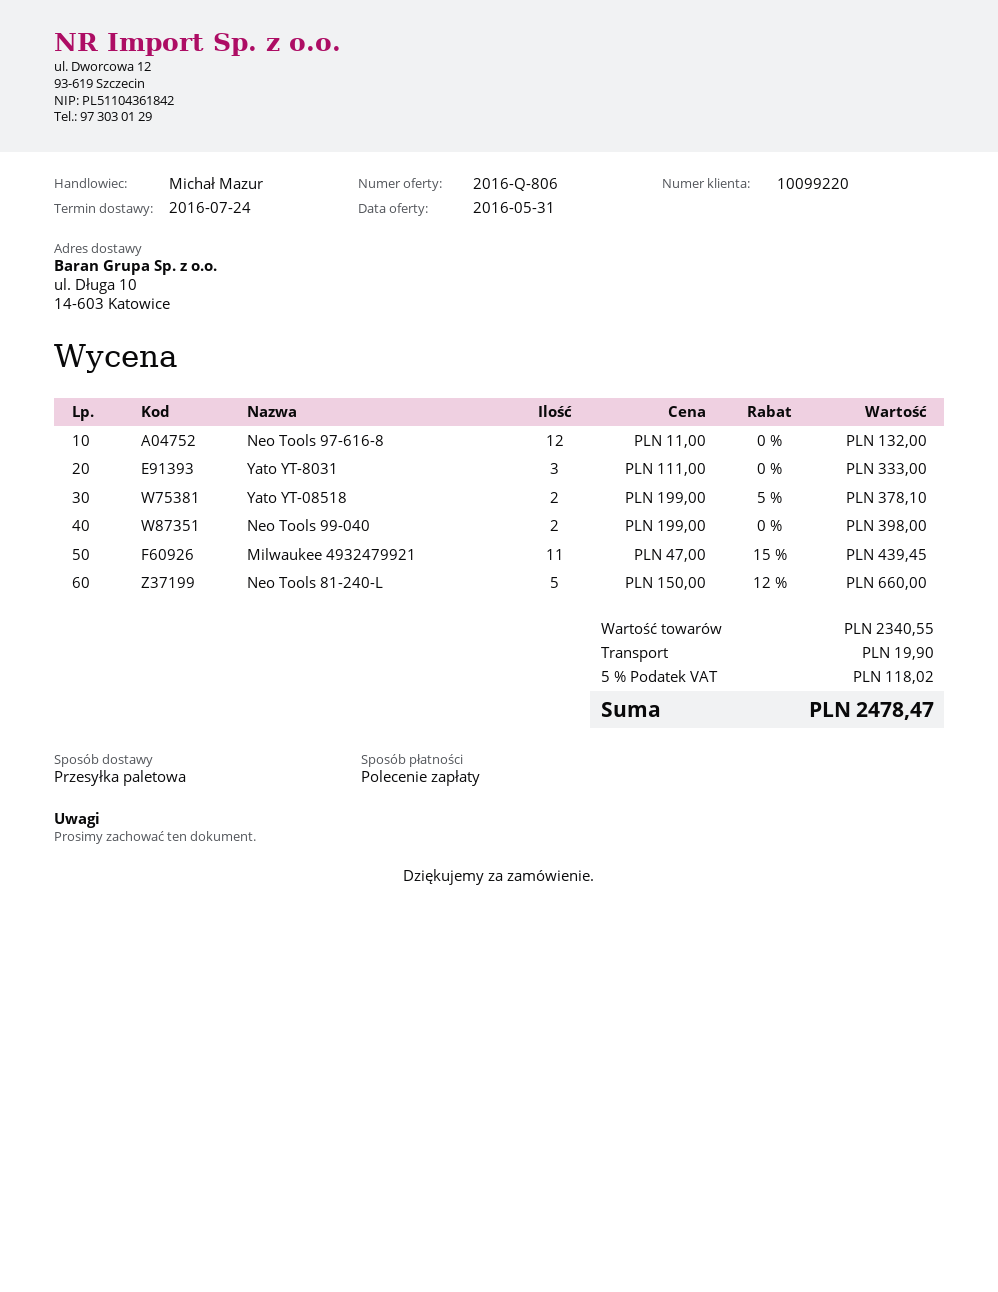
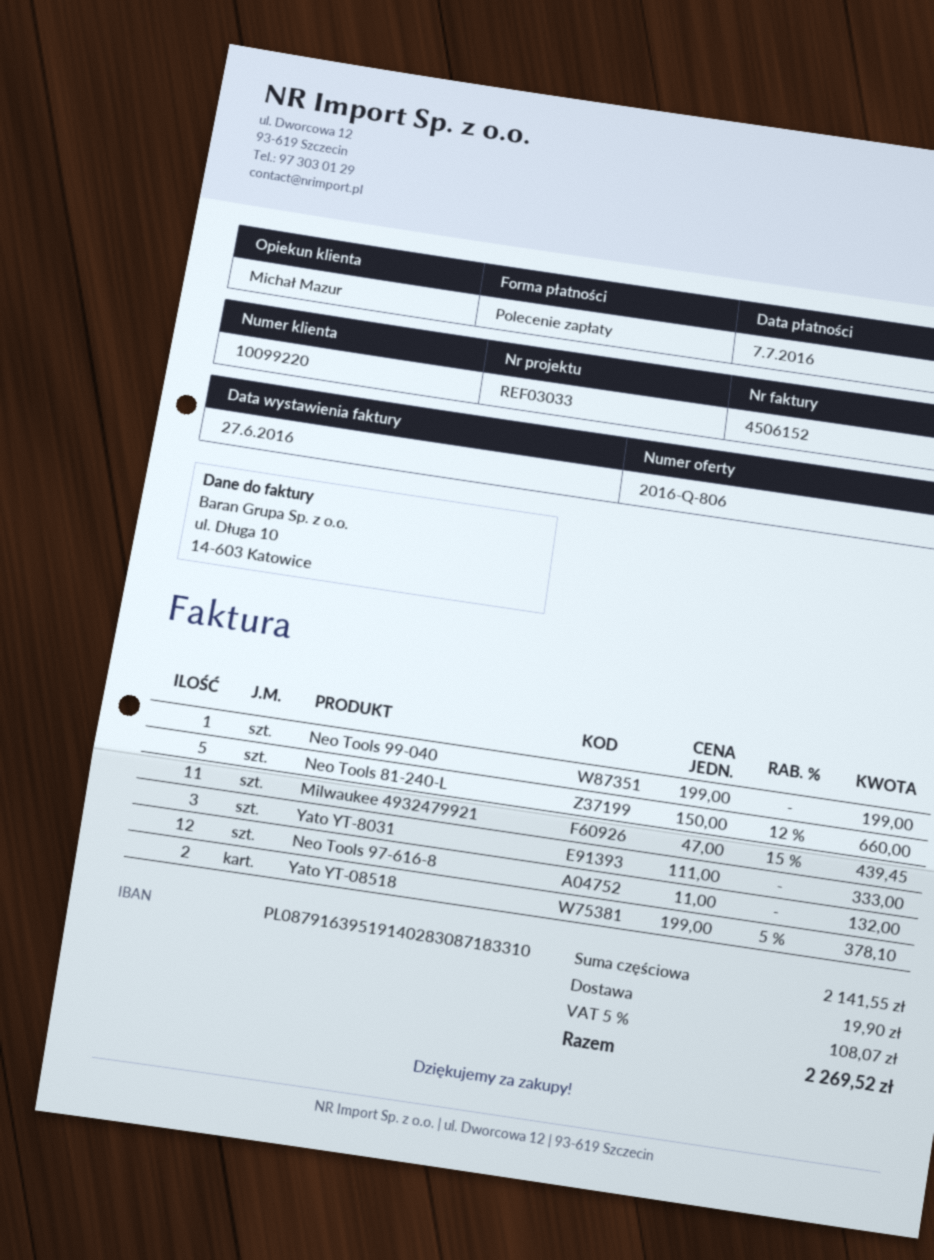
Neo Tools 99-040: 2 x 199.00 = 398.00 -> 1 x 199.00 = 199.00
subtotal: 2340.55 -> 2141.55
tax: 5% = 118.02 -> 5% = 108.07
total: 2478.47 -> 2269.52

